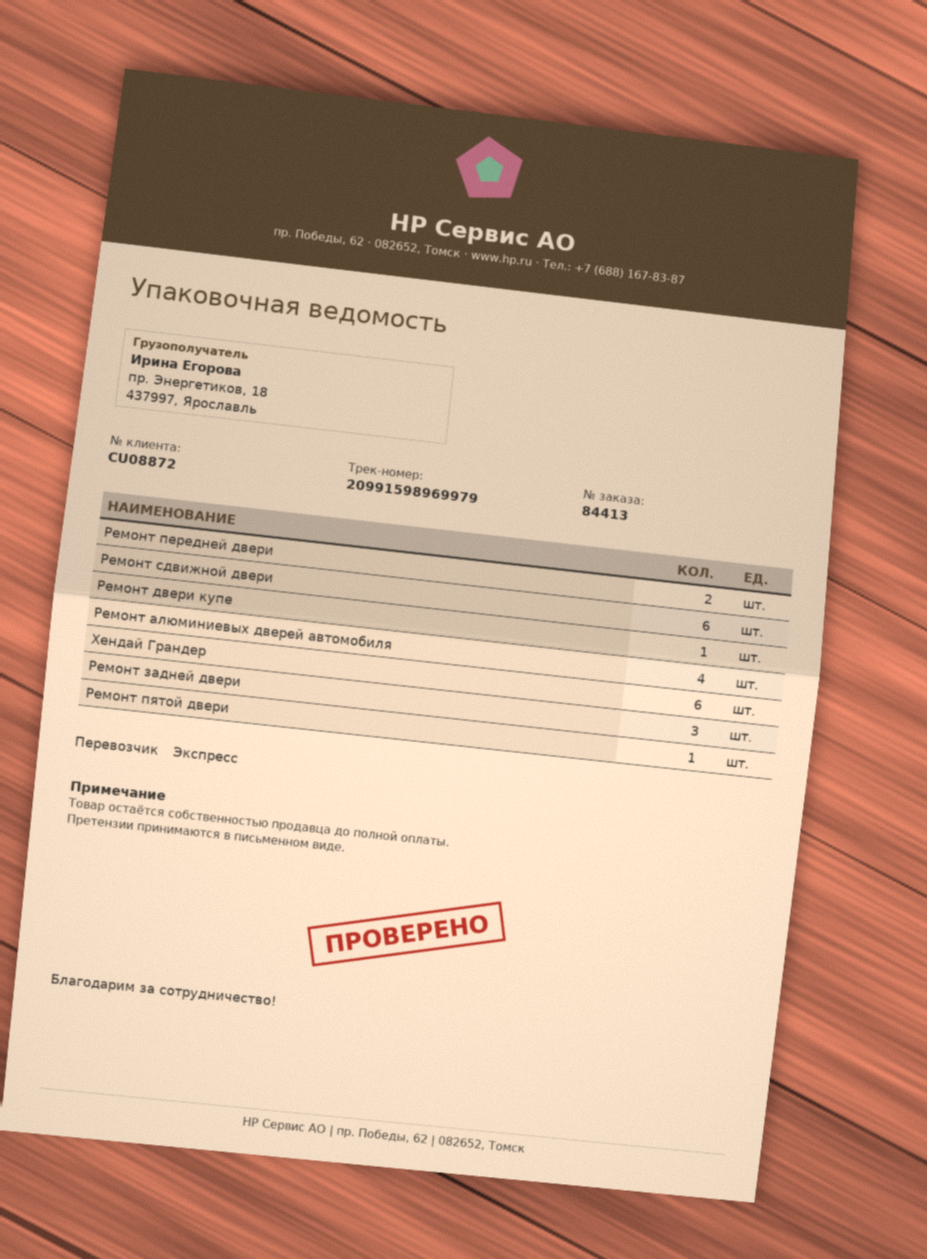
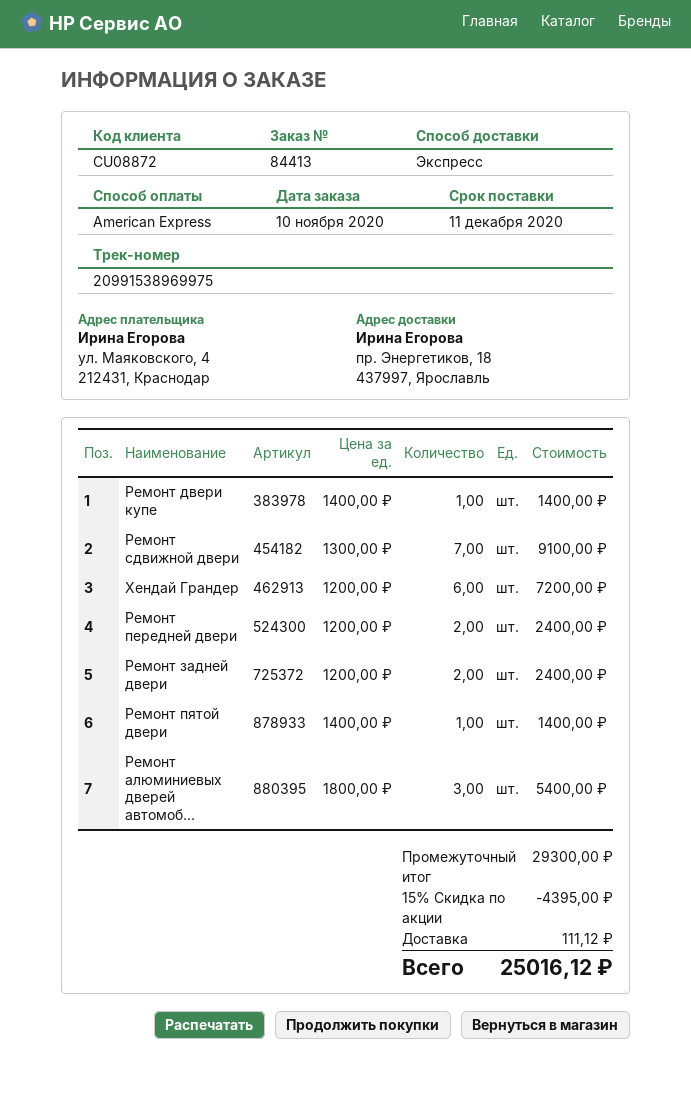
tracking number: 20991598969979 -> 20991538969975
Ремонт сдвижной двери: 6 -> 7
Ремонт алюминиевых дверей автомобиля: 4 -> 3
Ремонт задней двери: 3 -> 2

